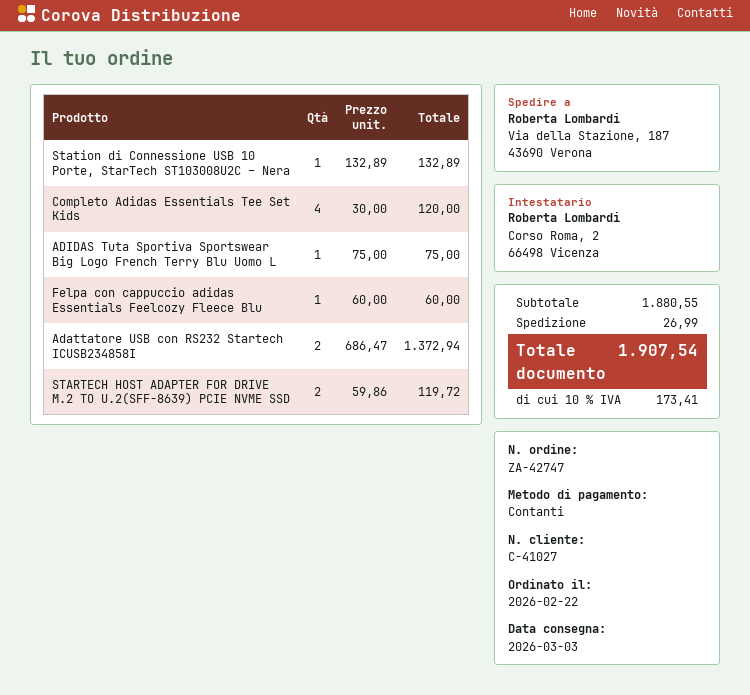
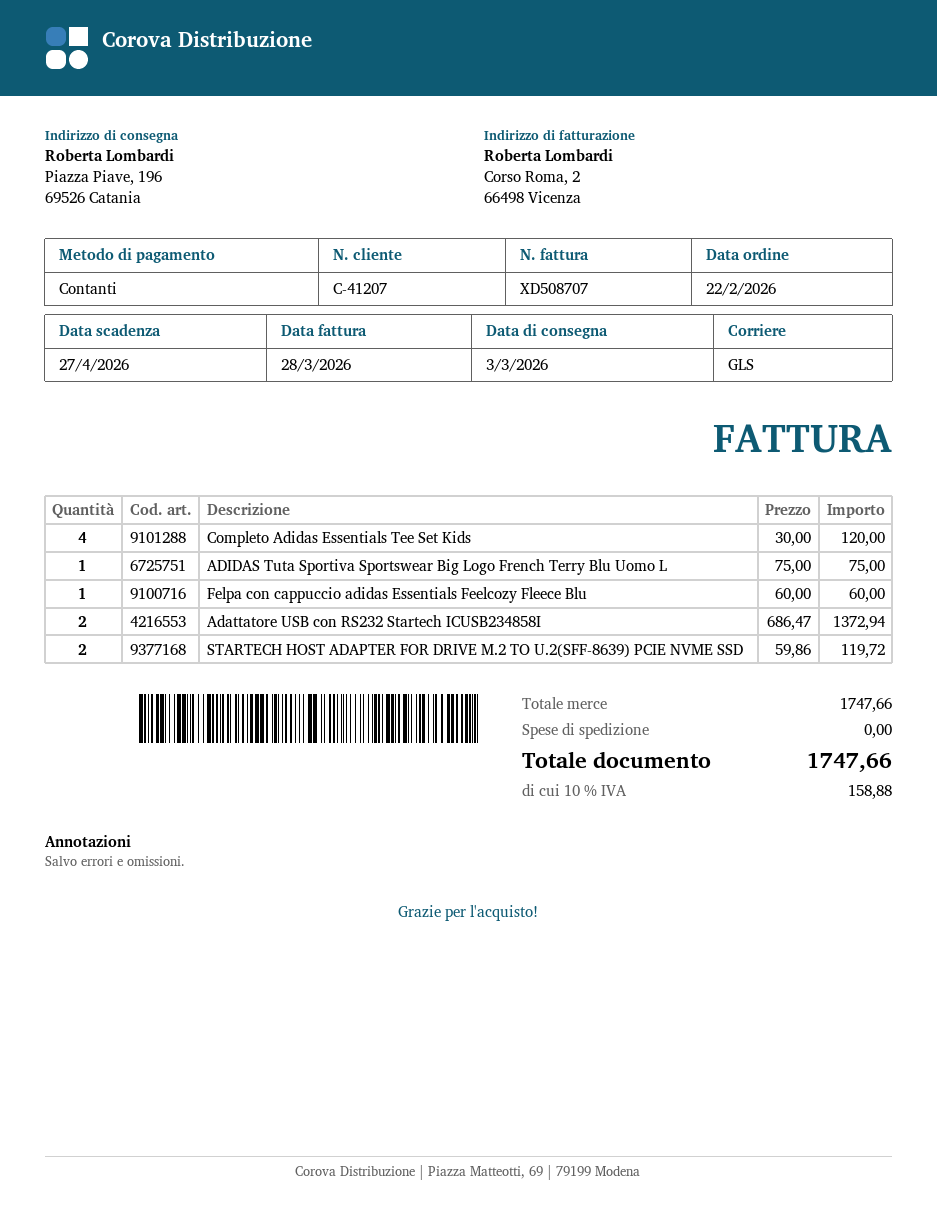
customer number: C-41027 -> C-41207
ship to: Via della Stazione, 187, 43690 Verona -> Piazza Piave, 196, 69526 Catania
Station di Connessione USB 10 Porte, StarTech ST103008U2C – Nera: 1 x 132.89 = 132.89 -> none
subtotal: 1880.55 -> 1747.66
shipping: 26.99 -> 0.00
tax: 10% = 173.41 -> 10% = 158.88
total: 1907.54 -> 1747.66

